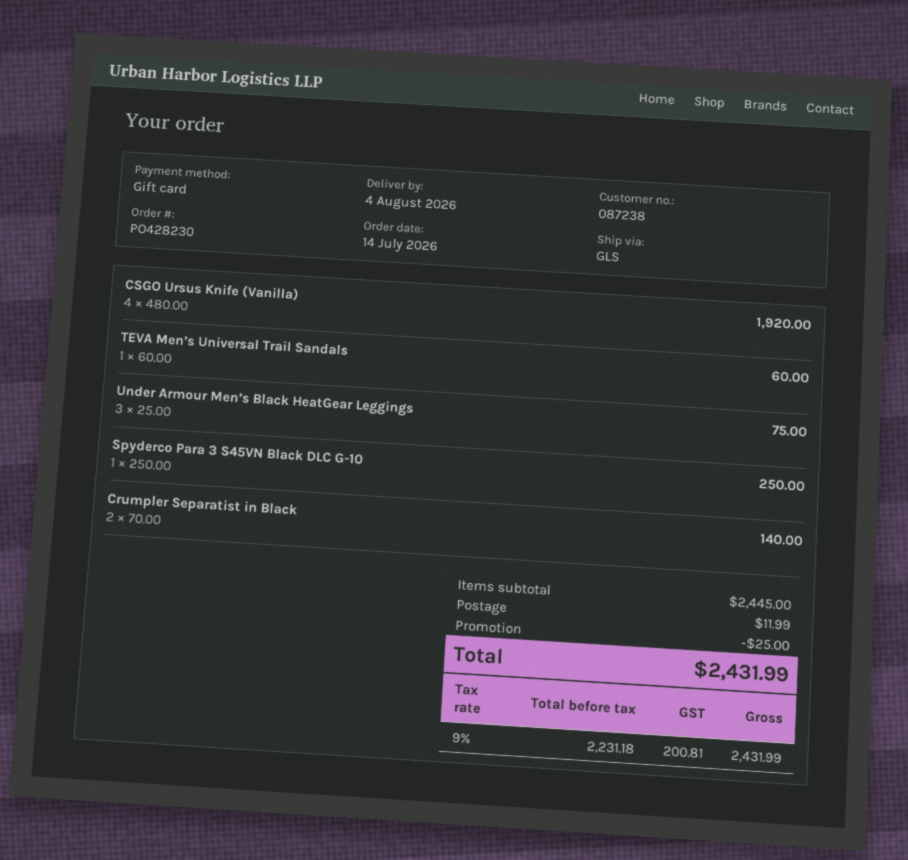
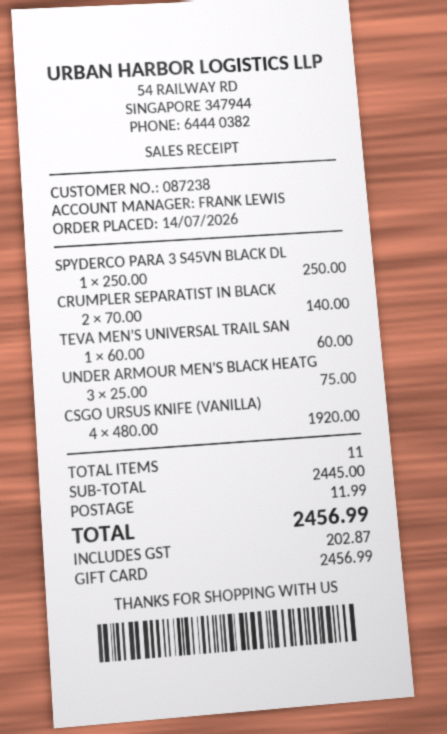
discount: 25.00 -> none
tax: 200.81 -> 202.87
total: 2431.99 -> 2456.99

